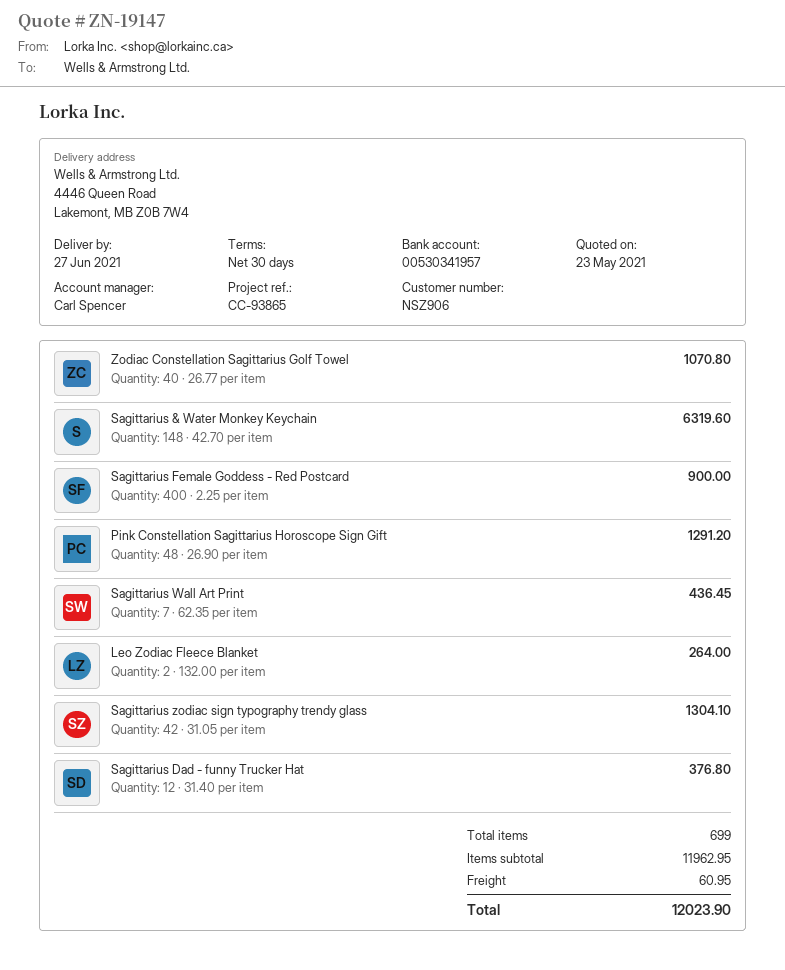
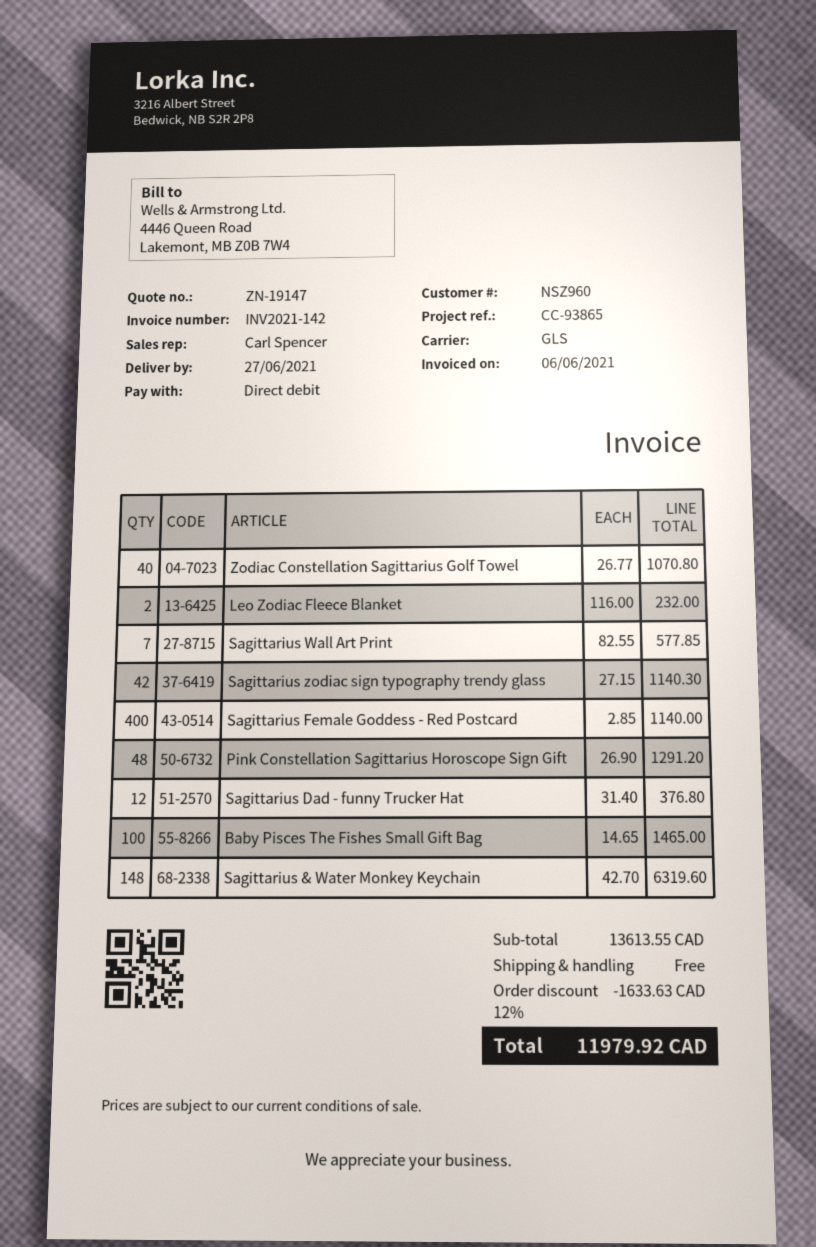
customer number: NSZ906 -> NSZ960
Sagittarius Female Goddess - Red Postcard: 400 x 2.25 = 900.00 -> 400 x 2.85 = 1140.00
Sagittarius Wall Art Print: 7 x 62.35 = 436.45 -> 7 x 82.55 = 577.85
Leo Zodiac Fleece Blanket: 2 x 132.00 = 264.00 -> 2 x 116.00 = 232.00
Sagittarius zodiac sign typography trendy glass: 42 x 31.05 = 1304.10 -> 42 x 27.15 = 1140.30
Baby Pisces The Fishes Small Gift Bag: none -> 100 x 14.65 = 1465.00
subtotal: 11962.95 -> 13613.55
discount: none -> 12% = 1633.63
shipping: 60.95 -> 0.00
total: 12023.90 -> 11979.92

